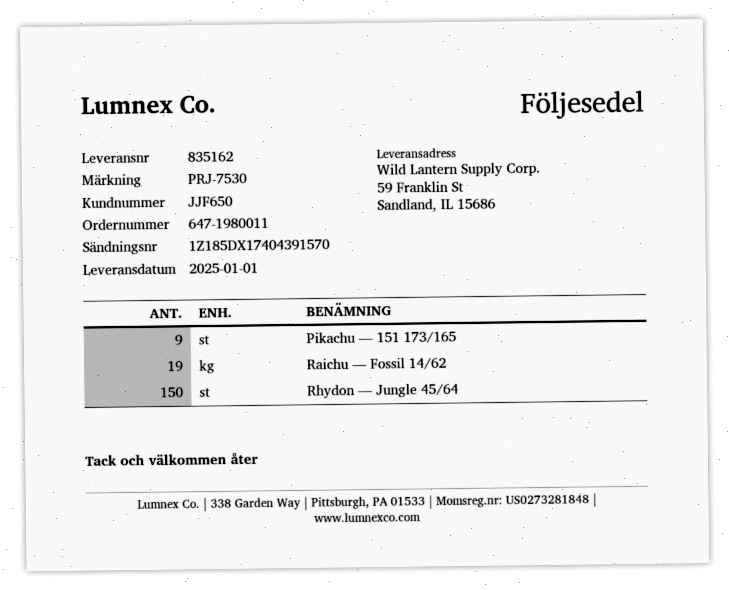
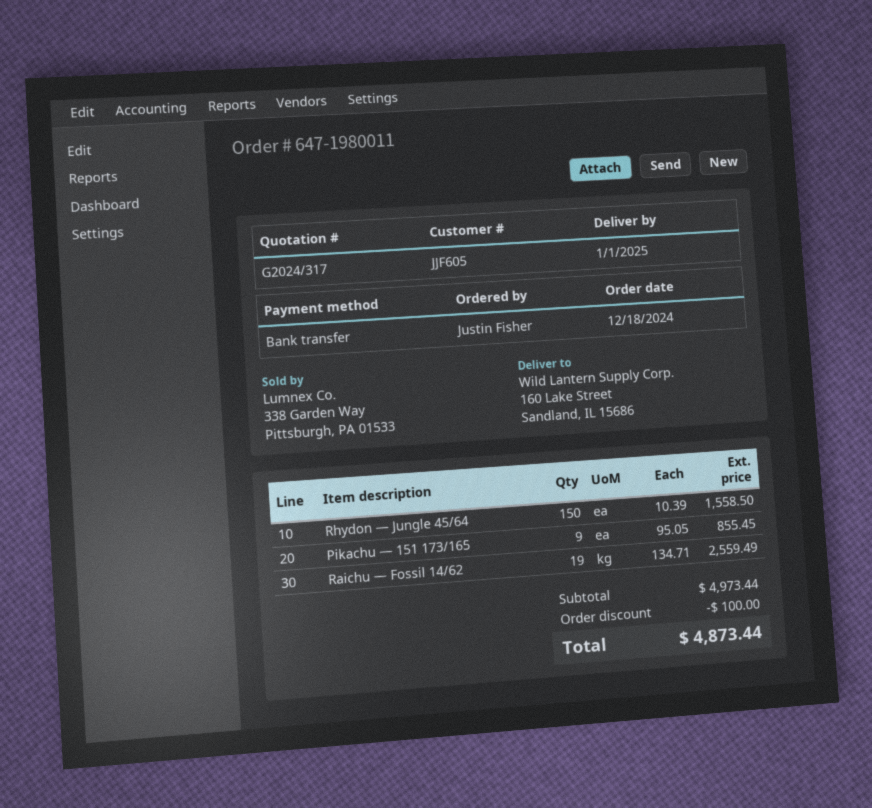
customer number: JJF650 -> JJF605
ship to: 59 Franklin St, Sandland, IL 15686 -> 160 Lake Street, Sandland, IL 15686

